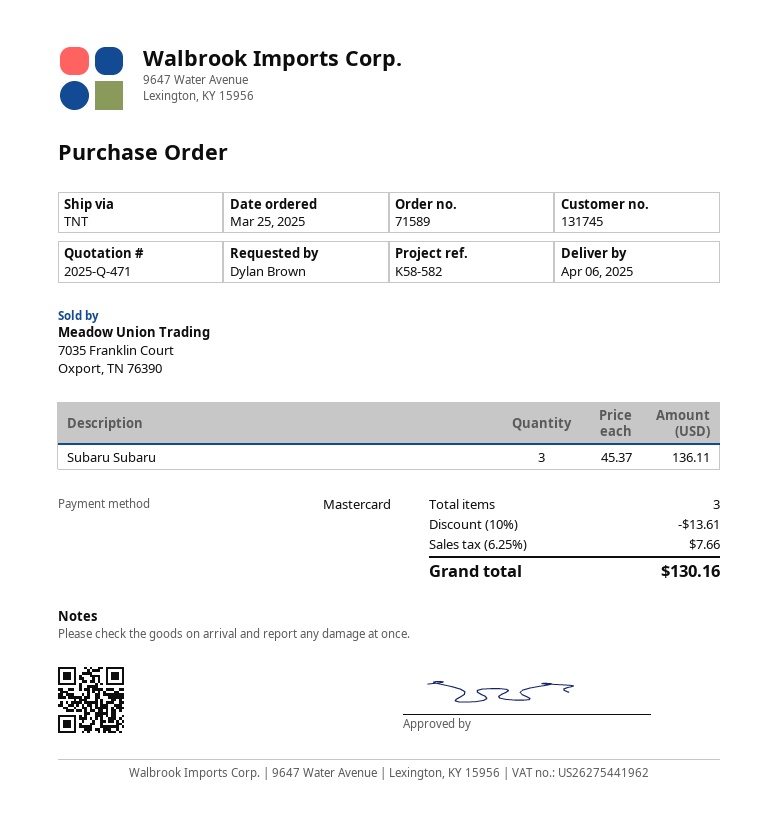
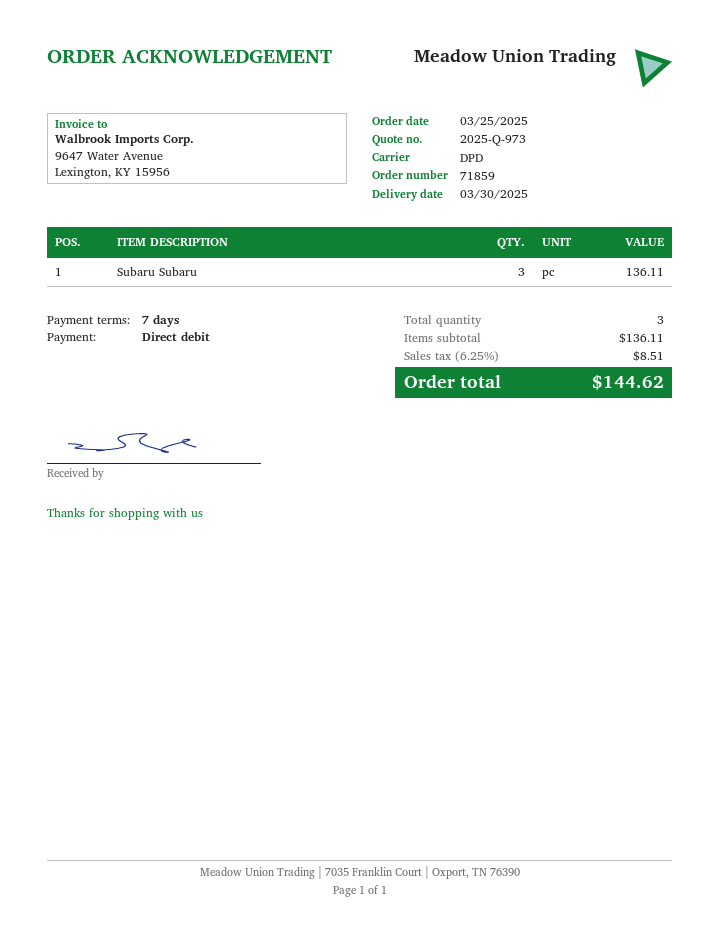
quote number: 2025-Q-471 -> 2025-Q-973
order number: 71589 -> 71859
delivery date: 2025-04-06 -> 2025-03-30
payment method: Mastercard -> direct debit
shipping method: TNT -> DPD
discount: 10% = 13.61 -> none
tax: 6.25% = 7.66 -> 6.25% = 8.51
total: 130.16 -> 144.62

